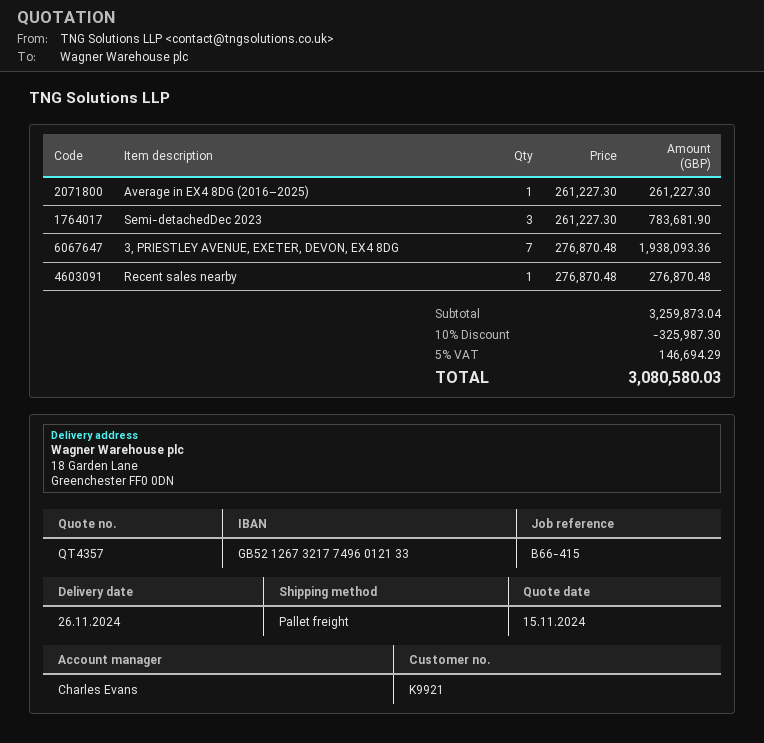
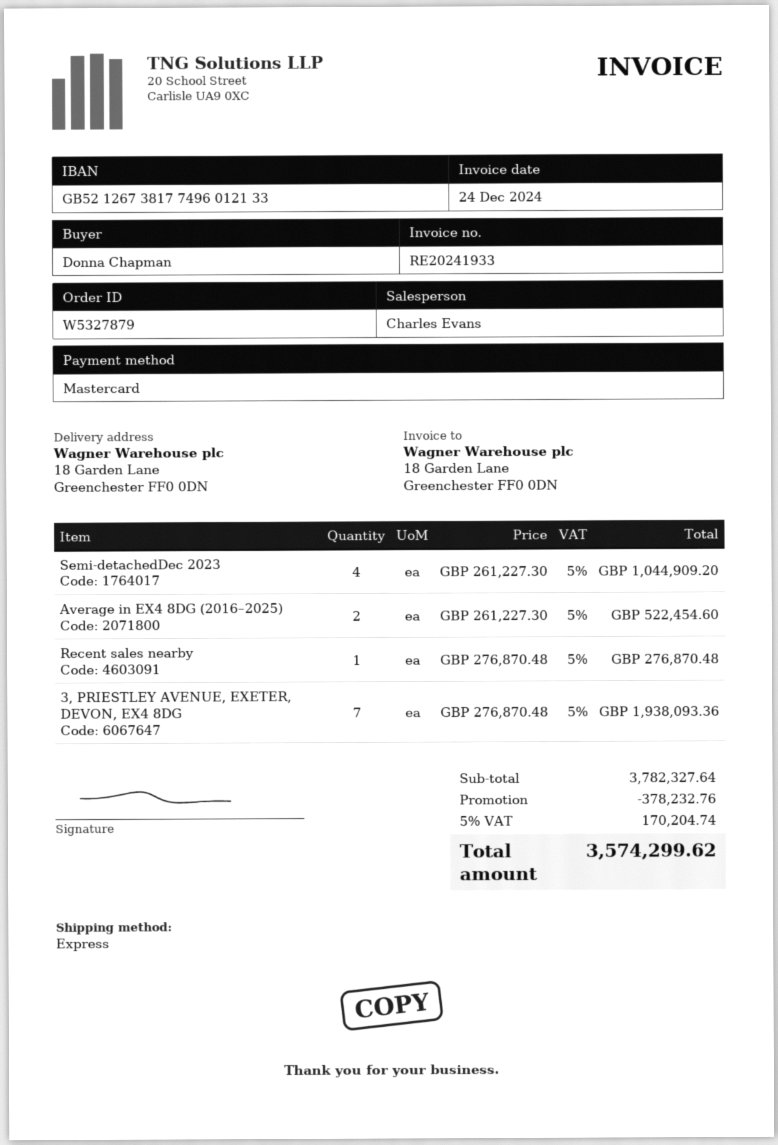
bank account: GB52126732177496012133 -> GB52126738177496012133
shipping method: pallet freight -> express
Average in EX4 8DG (2016–2025): 1 x 261227.30 = 261227.30 -> 2 x 261227.30 = 522454.60
Semi-detachedDec 2023: 3 x 261227.30 = 783681.90 -> 4 x 261227.30 = 1044909.20
subtotal: 3259873.04 -> 3782327.64
discount: 325987.30 -> 378232.76
tax: 5% = 146694.29 -> 5% = 170204.74
total: 3080580.03 -> 3574299.62

